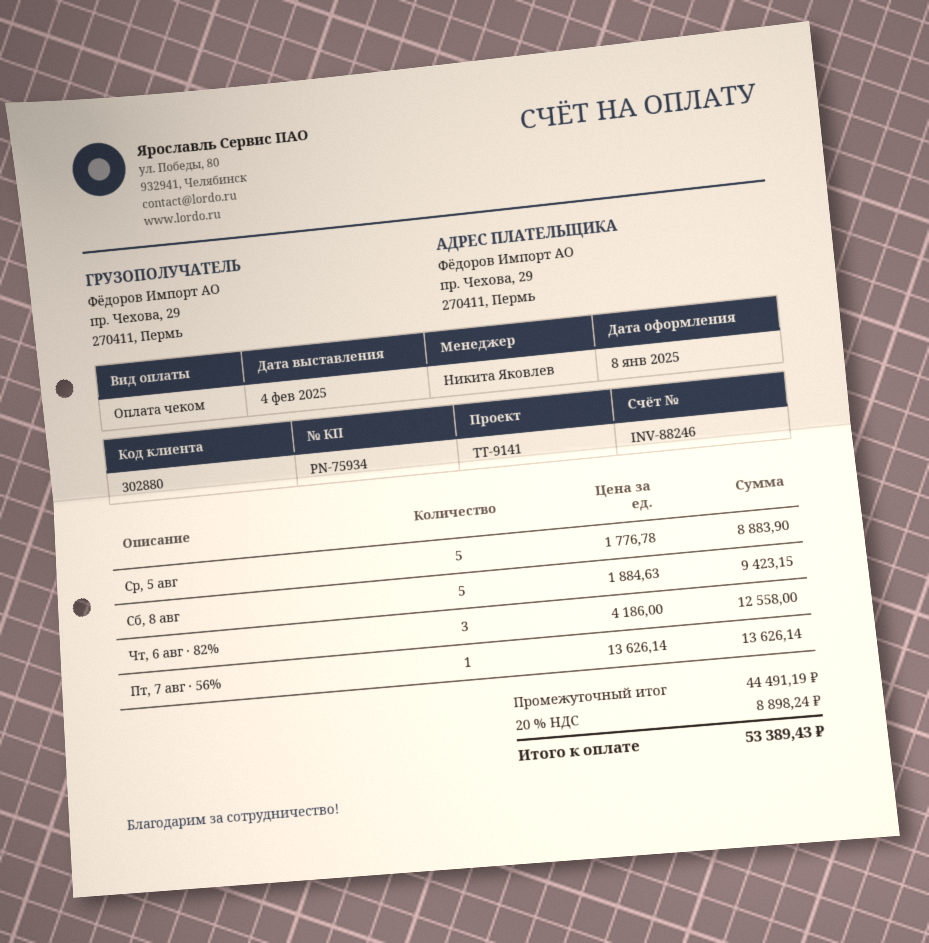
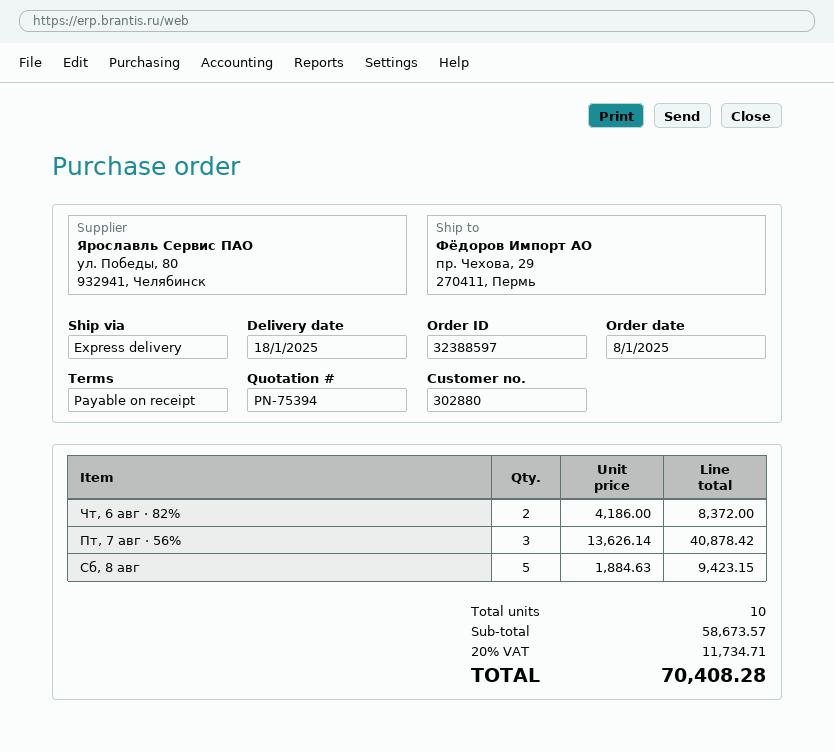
quote number: PN-75934 -> PN-75394
Ср, 5 авг: 5 x 1776.78 = 8883.90 -> none
Чт, 6 авг · 82%: 3 x 4186.00 = 12558.00 -> 2 x 4186.00 = 8372.00
Пт, 7 авг · 56%: 1 x 13626.14 = 13626.14 -> 3 x 13626.14 = 40878.42
subtotal: 44491.19 -> 58673.57
tax: 20% = 8898.24 -> 20% = 11734.71
total: 53389.43 -> 70408.28

